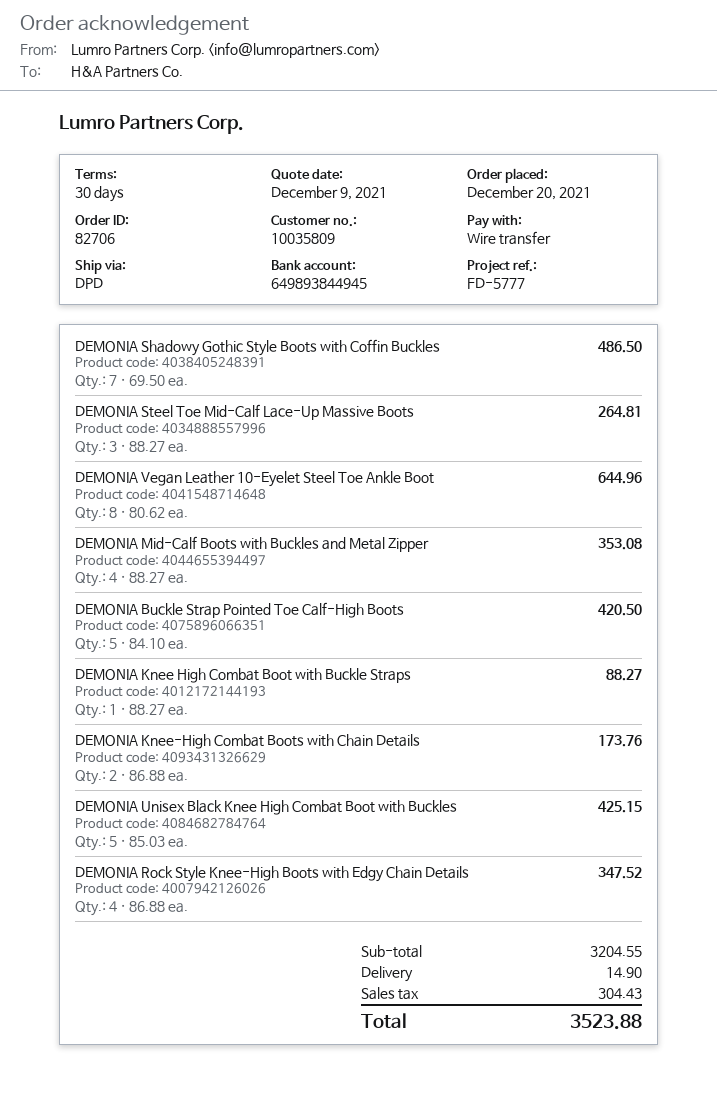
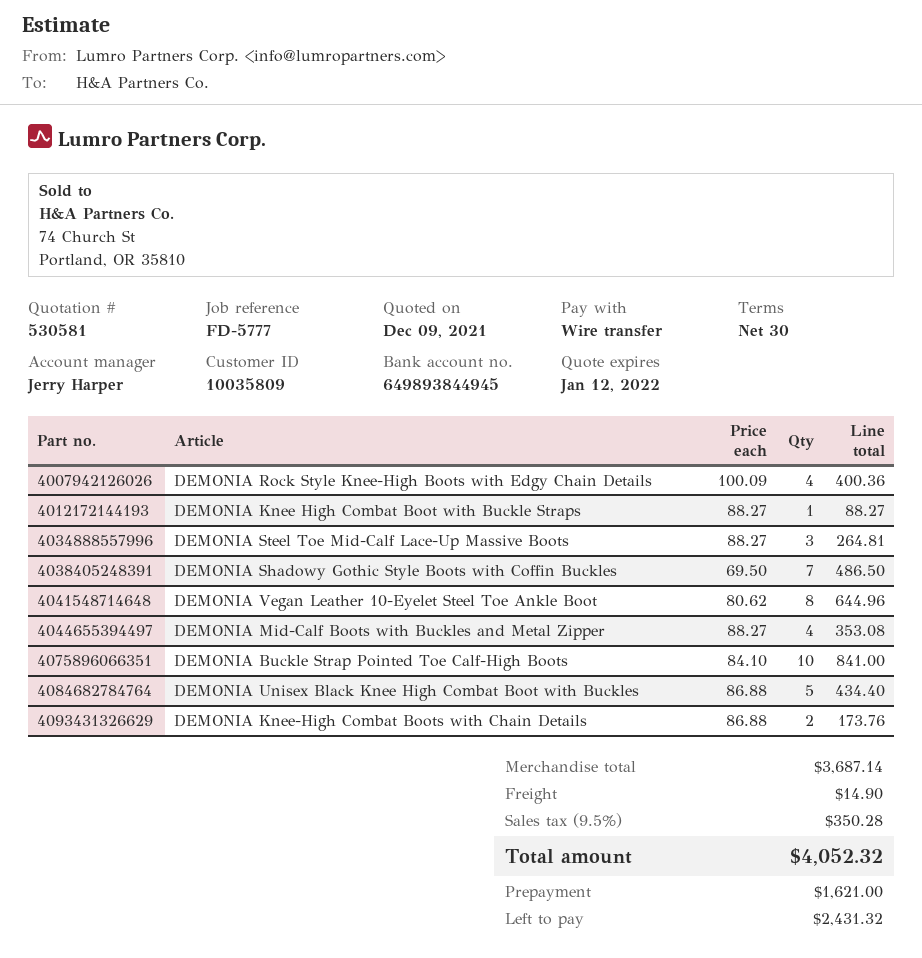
DEMONIA Buckle Strap Pointed Toe Calf-High Boots: 5 x 84.10 = 420.50 -> 10 x 84.10 = 841.00
DEMONIA Unisex Black Knee High Combat Boot with Buckles: 5 x 85.03 = 425.15 -> 5 x 86.88 = 434.40
DEMONIA Rock Style Knee-High Boots with Edgy Chain Details: 4 x 86.88 = 347.52 -> 4 x 100.09 = 400.36
subtotal: 3204.55 -> 3687.14
tax: 304.43 -> 350.28
total: 3523.88 -> 4052.32

